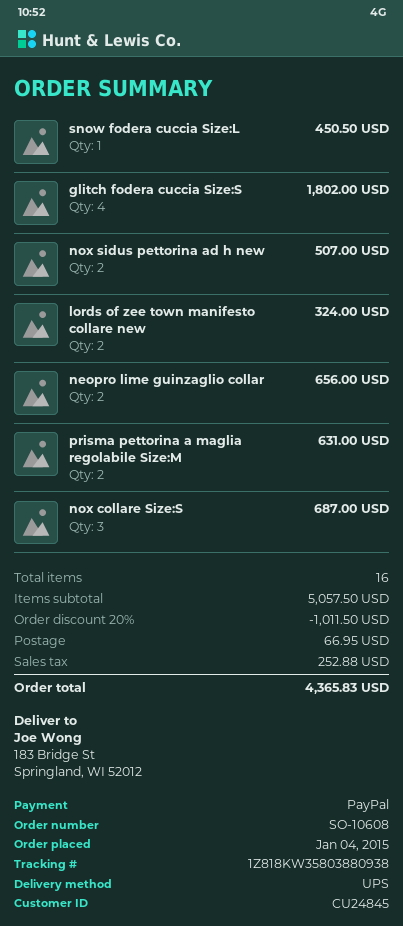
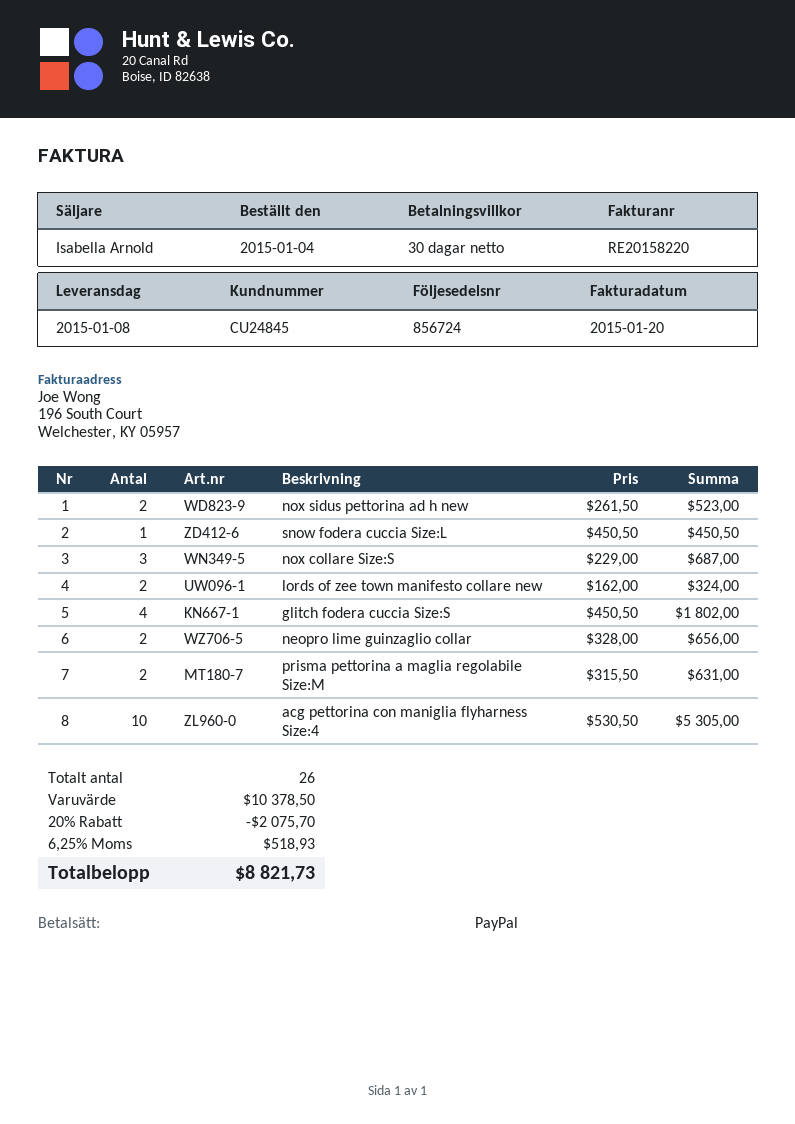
nox sidus pettorina ad h new: 2 for 507.00 -> 2 for 523.00
acg pettorina con maniglia flyharness Size:4: none -> 10 for 5305.00
total quantity: 16 -> 26
subtotal: 5057.50 -> 10378.50
discount: 20% = 1011.50 -> 20% = 2075.70
shipping: 66.95 -> none
tax: 252.88 -> 518.93
total: 4365.83 -> 8821.73

